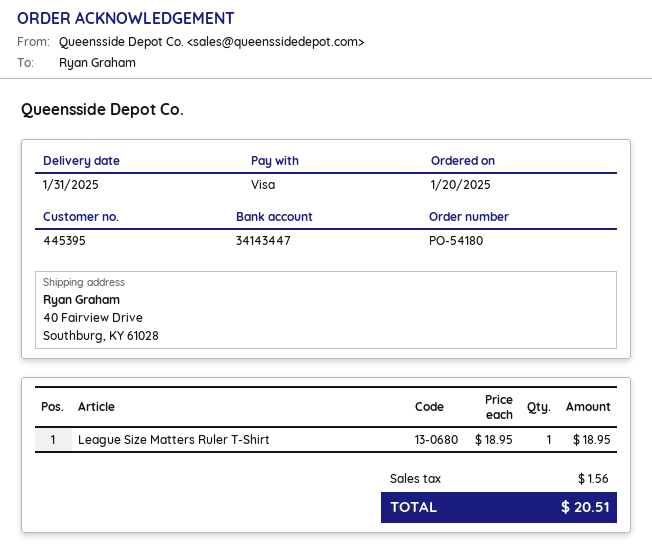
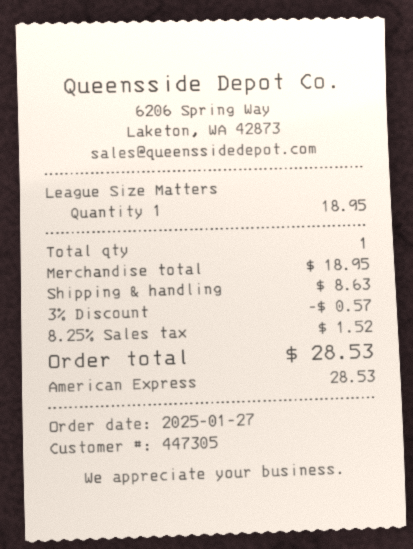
order date: 2025-01-20 -> 2025-01-27
customer number: 445395 -> 447305
payment method: Visa -> American Express
discount: none -> 3% = 0.57
shipping: none -> 8.63
tax: 1.56 -> 1.52
total: 20.51 -> 28.53

